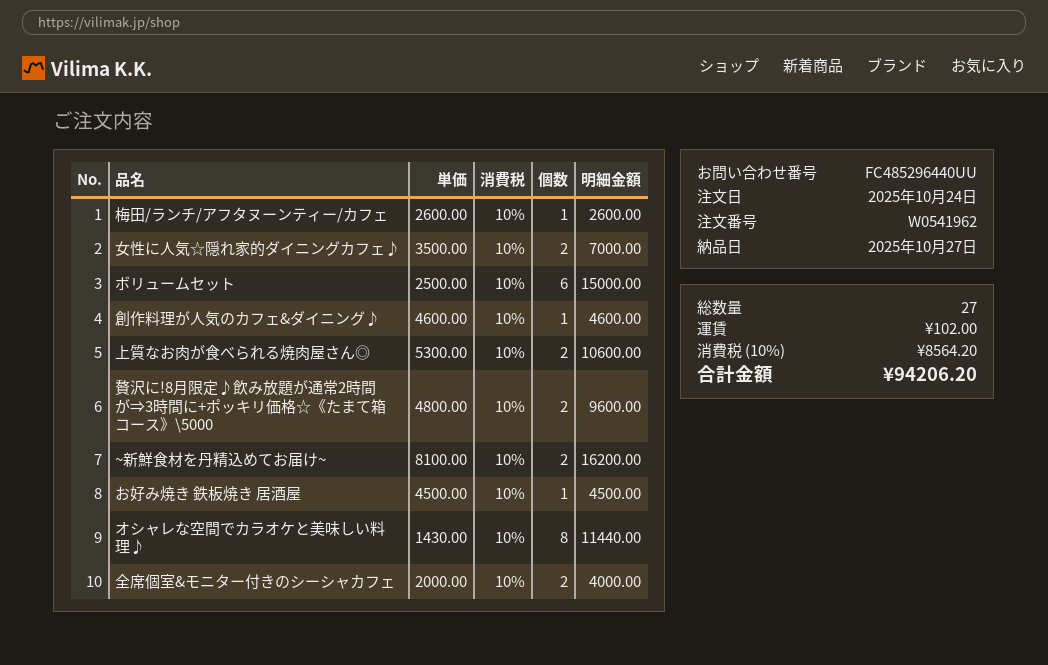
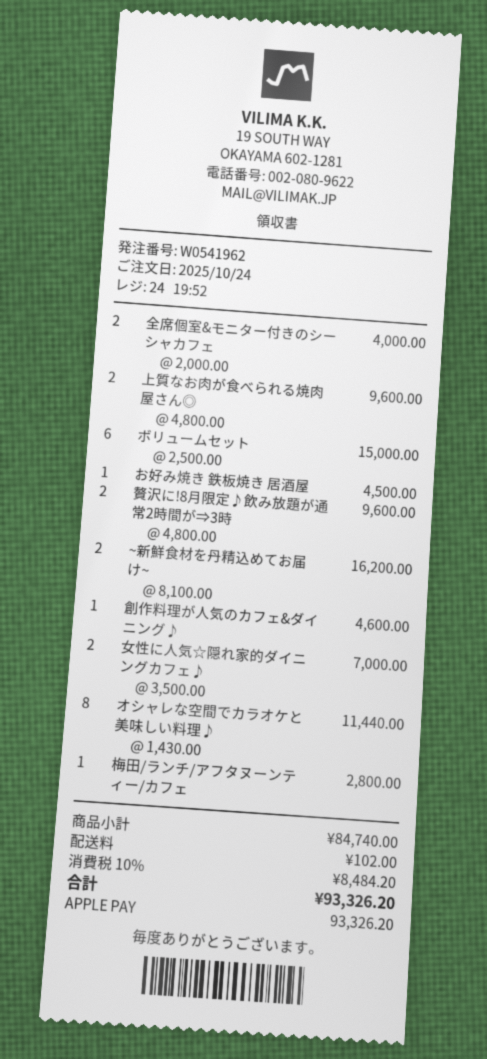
梅田/ランチ/アフタヌーンティー/カフェ: 1 x 2600.00 = 2600.00 -> 1 x 2800.00 = 2800.00
上質なお肉が食べられる焼肉屋さん◎: 2 x 5300.00 = 10600.00 -> 2 x 4800.00 = 9600.00
tax: 10% = 8564.20 -> 10% = 8484.20
total: 94206.20 -> 93326.20

